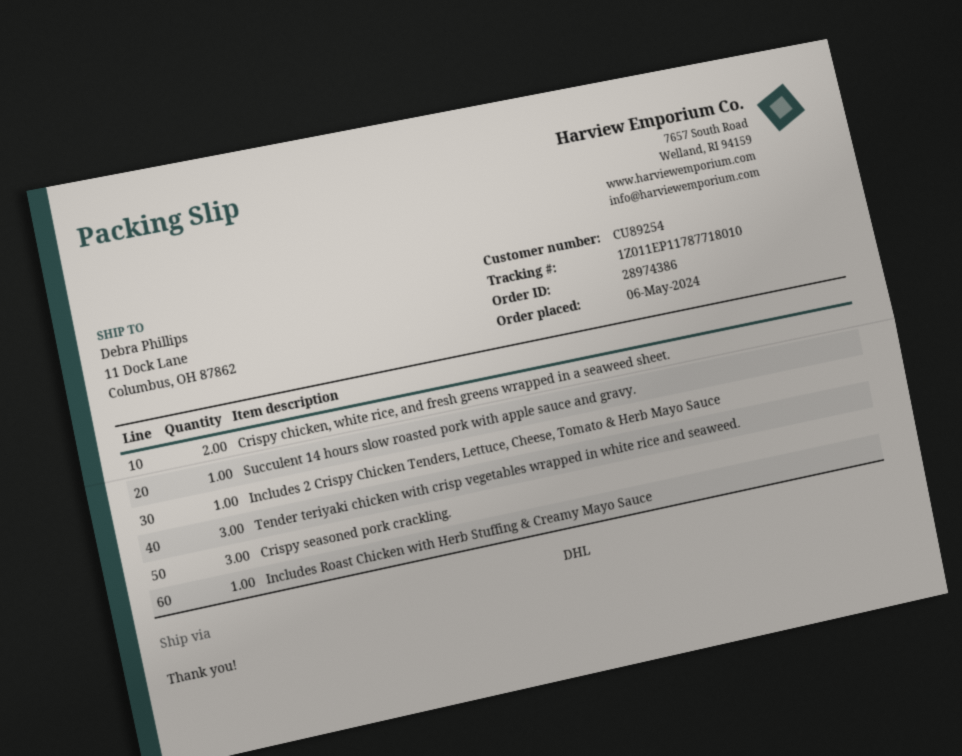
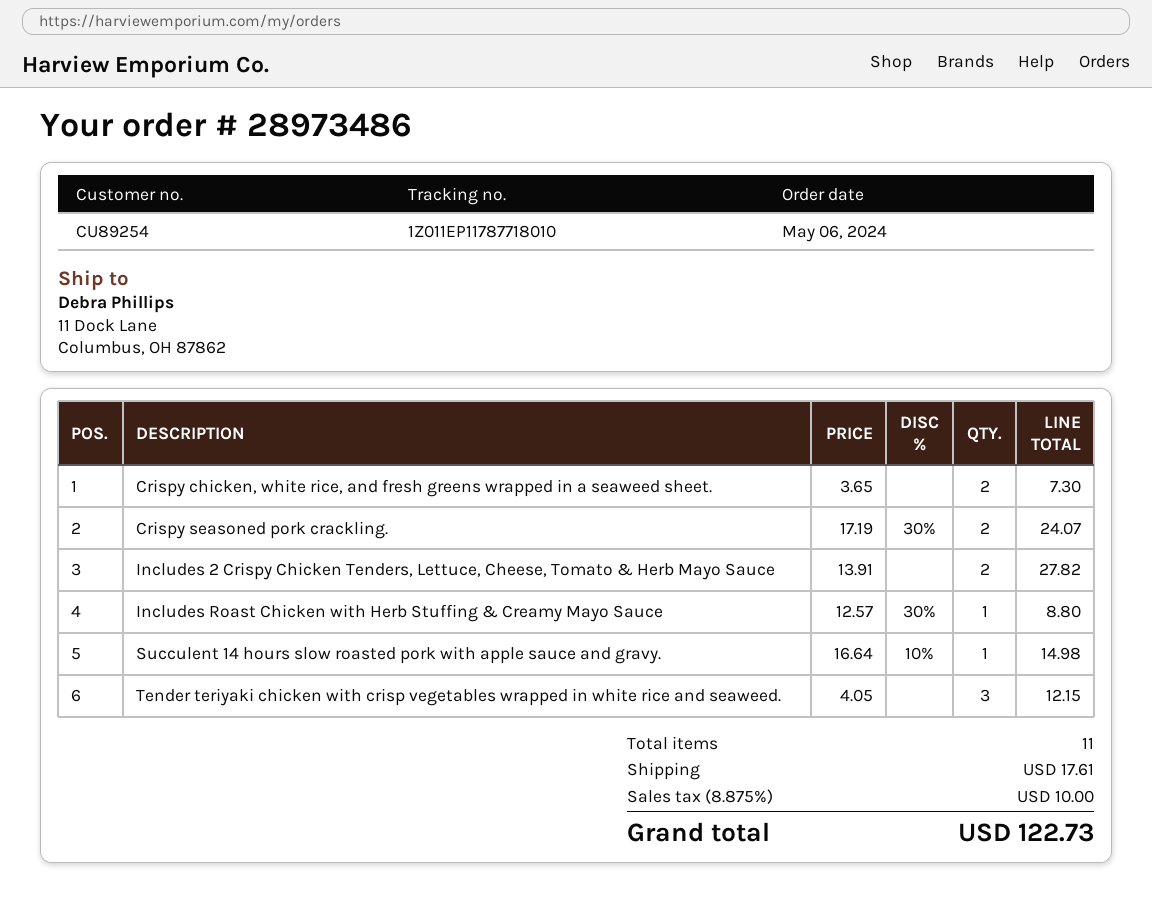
order number: 28974386 -> 28973486
Includes 2 Crispy Chicken Tenders, Lettuce, Cheese, Tomato & Herb Mayo Sauce: 1 -> 2
Crispy seasoned pork crackling.: 3 -> 2

